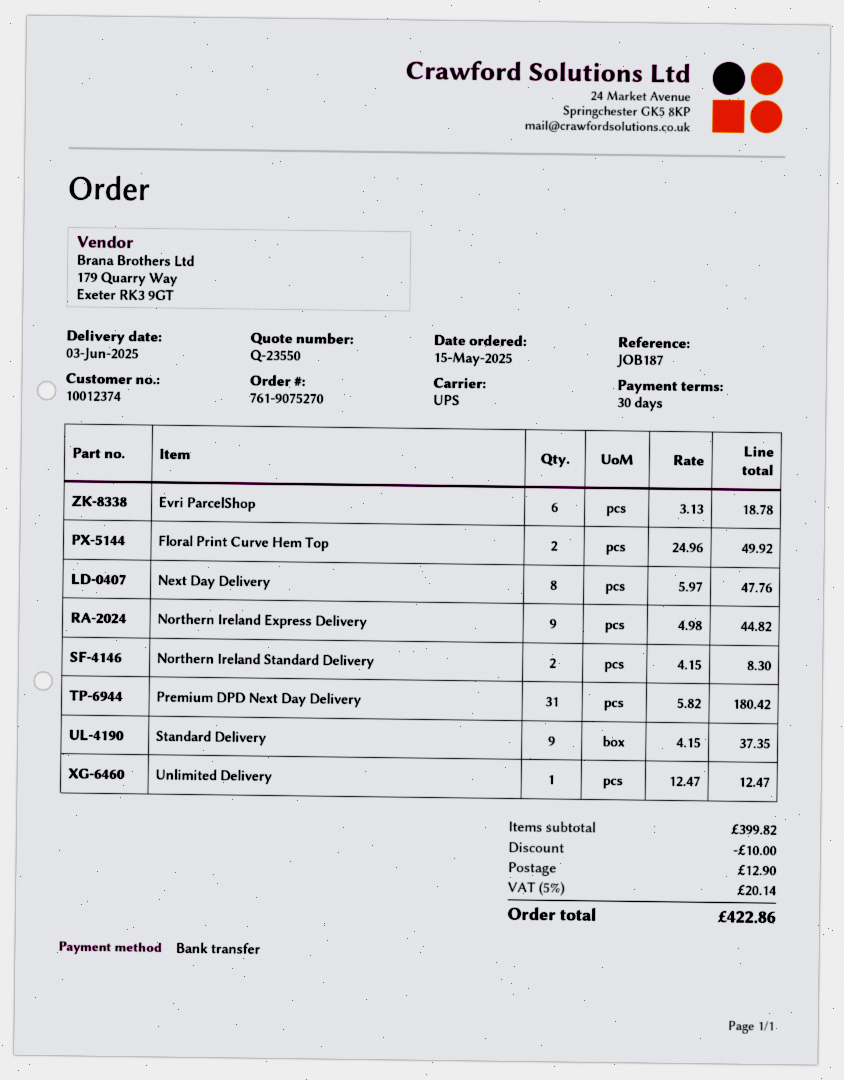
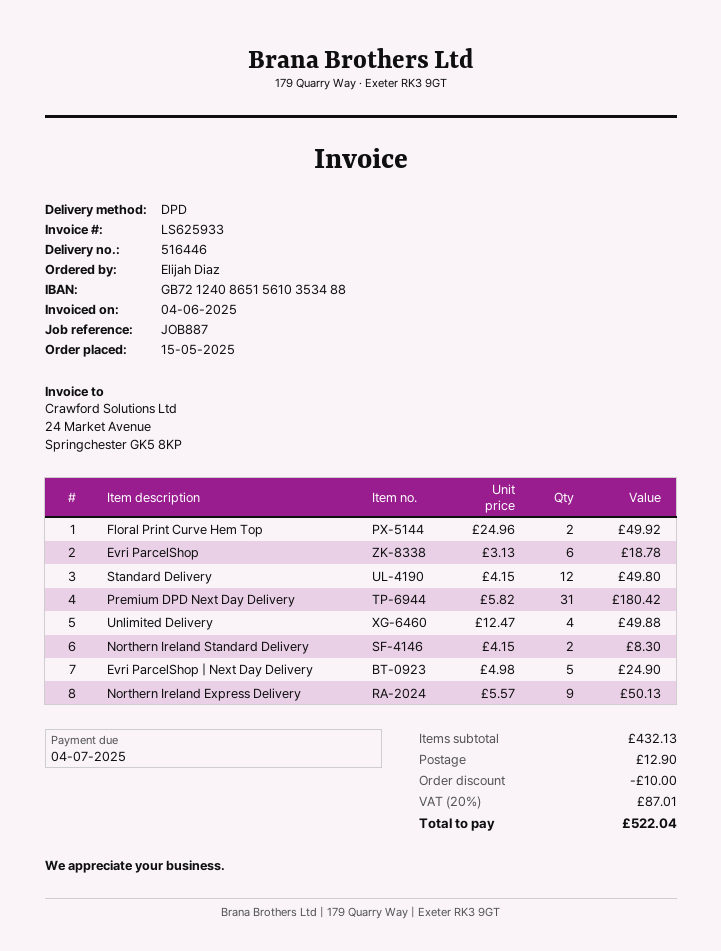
reference: JOB187 -> JOB887
shipping method: UPS -> DPD
Next Day Delivery: 8 x 5.97 = 47.76 -> none
Northern Ireland Express Delivery: 9 x 4.98 = 44.82 -> 9 x 5.57 = 50.13
Standard Delivery: 9 x 4.15 = 37.35 -> 12 x 4.15 = 49.80
Unlimited Delivery: 1 x 12.47 = 12.47 -> 4 x 12.47 = 49.88
Evri ParcelShop | Next Day Delivery: none -> 5 x 4.98 = 24.90
subtotal: 399.82 -> 432.13
tax: 5% = 20.14 -> 20% = 87.01
total: 422.86 -> 522.04

